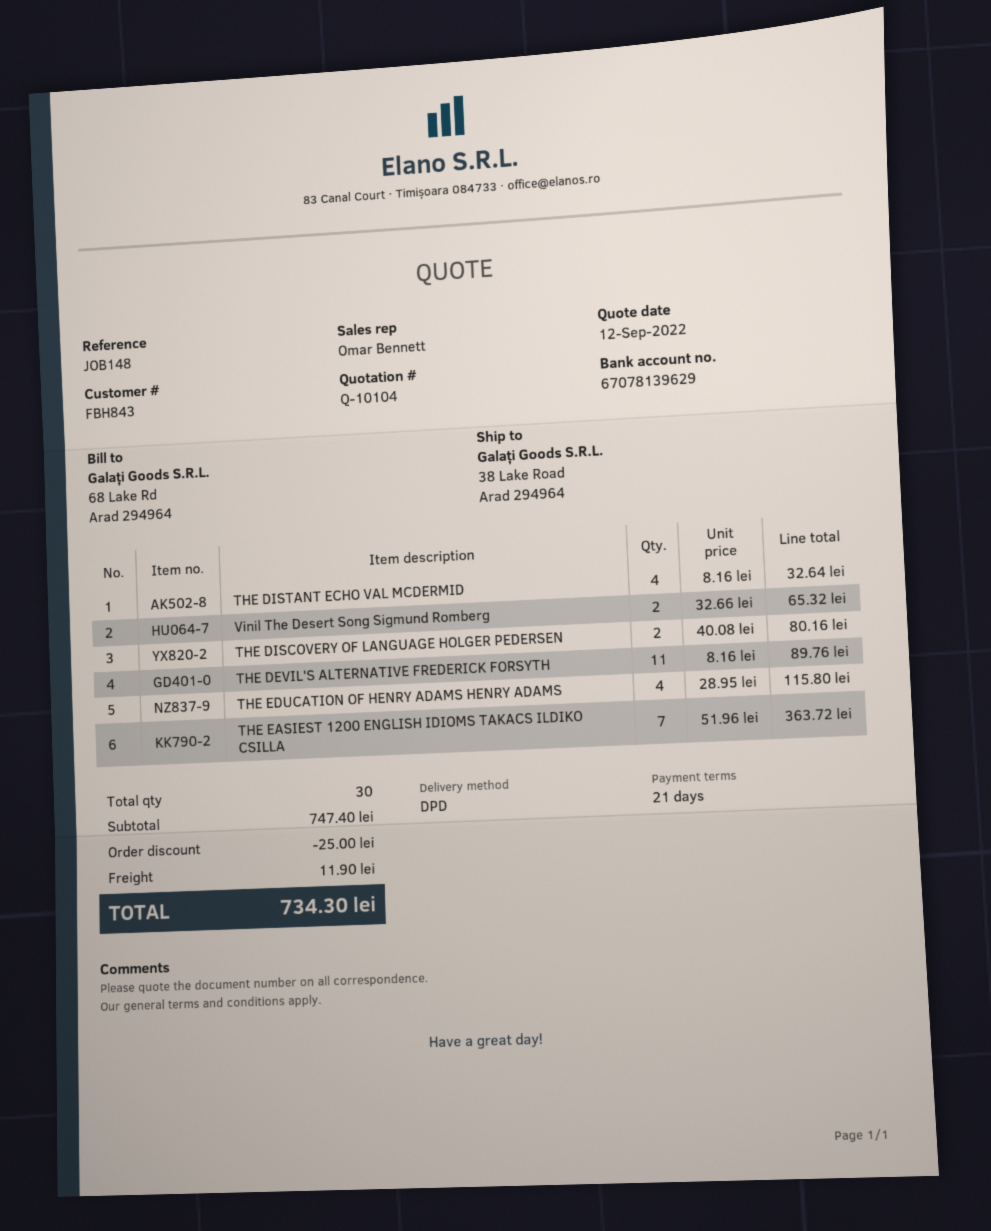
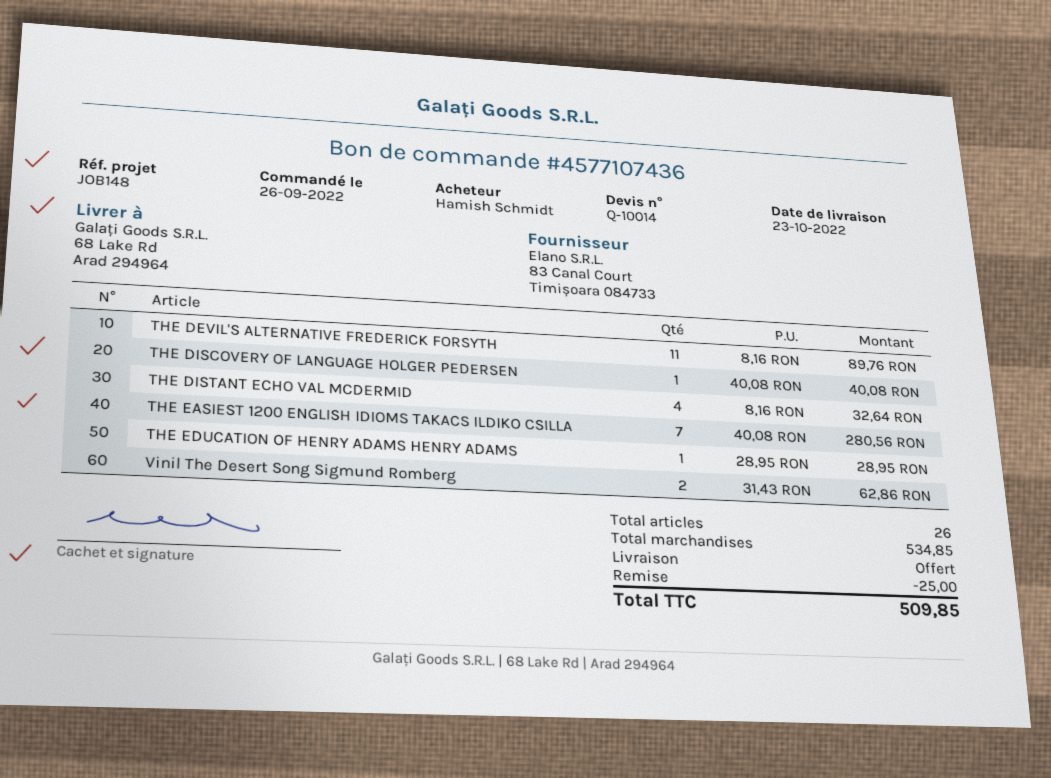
quote number: Q-10104 -> Q-10014
ship to: 38 Lake Road, Arad 294964 -> 68 Lake Rd, Arad 294964
Vinil The Desert Song Sigmund Romberg: 2 x 32.66 = 65.32 -> 2 x 31.43 = 62.86
THE DISCOVERY OF LANGUAGE HOLGER PEDERSEN: 2 x 40.08 = 80.16 -> 1 x 40.08 = 40.08
THE EDUCATION OF HENRY ADAMS HENRY ADAMS: 4 x 28.95 = 115.80 -> 1 x 28.95 = 28.95
THE EASIEST 1200 ENGLISH IDIOMS TAKACS ILDIKO CSILLA: 7 x 51.96 = 363.72 -> 7 x 40.08 = 280.56
total quantity: 30 -> 26
subtotal: 747.40 -> 534.85
shipping: 11.90 -> 0.00
total: 734.30 -> 509.85

